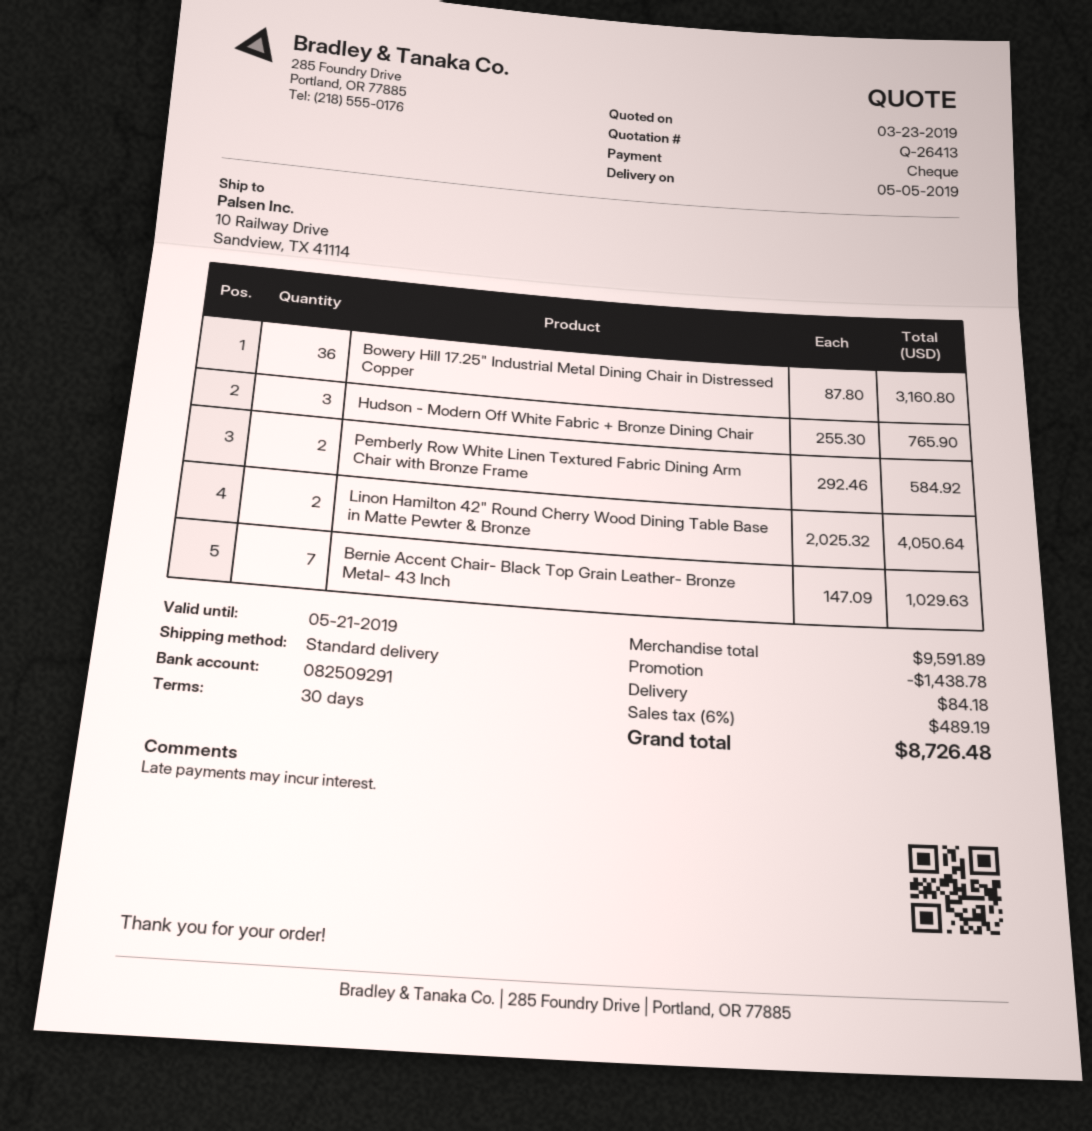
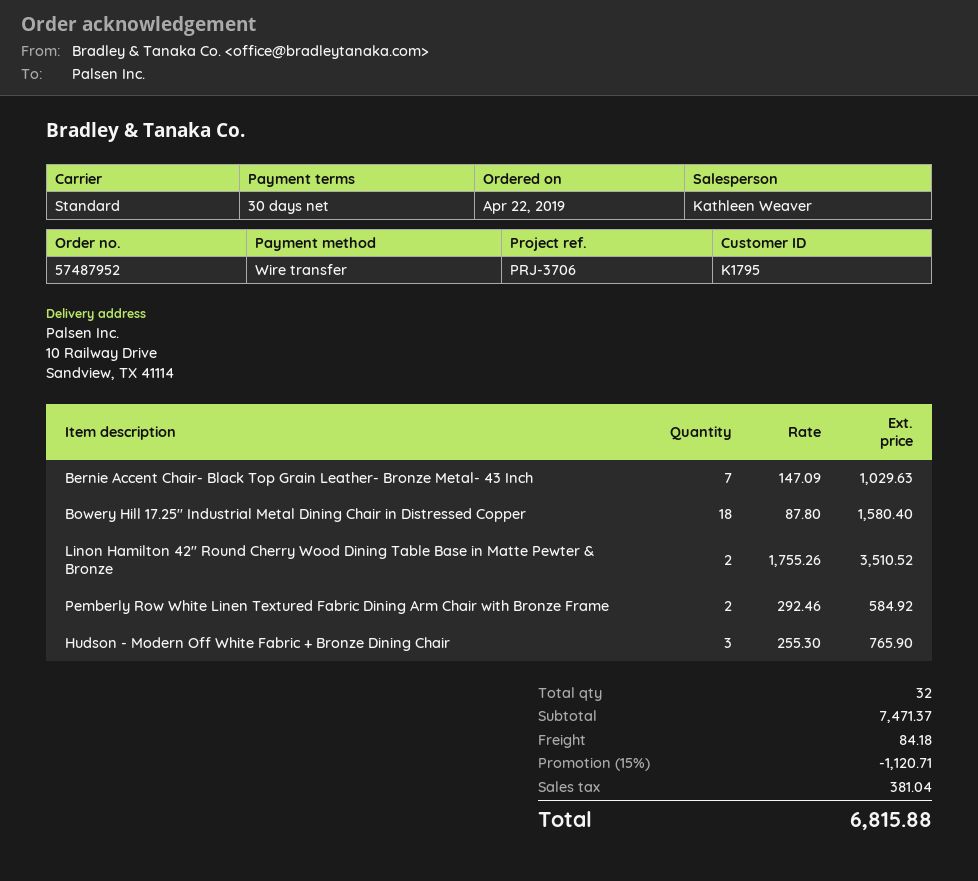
payment method: cheque -> bank transfer
Bowery Hill 17.25" Industrial Metal Dining Chair in Distressed Copper: 36 x 87.80 = 3160.80 -> 18 x 87.80 = 1580.40
Linon Hamilton 42" Round Cherry Wood Dining Table Base in Matte Pewter & Bronze: 2 x 2025.32 = 4050.64 -> 2 x 1755.26 = 3510.52
subtotal: 9591.89 -> 7471.37
discount: 1438.78 -> 1120.71
tax: 489.19 -> 381.04
total: 8726.48 -> 6815.88

